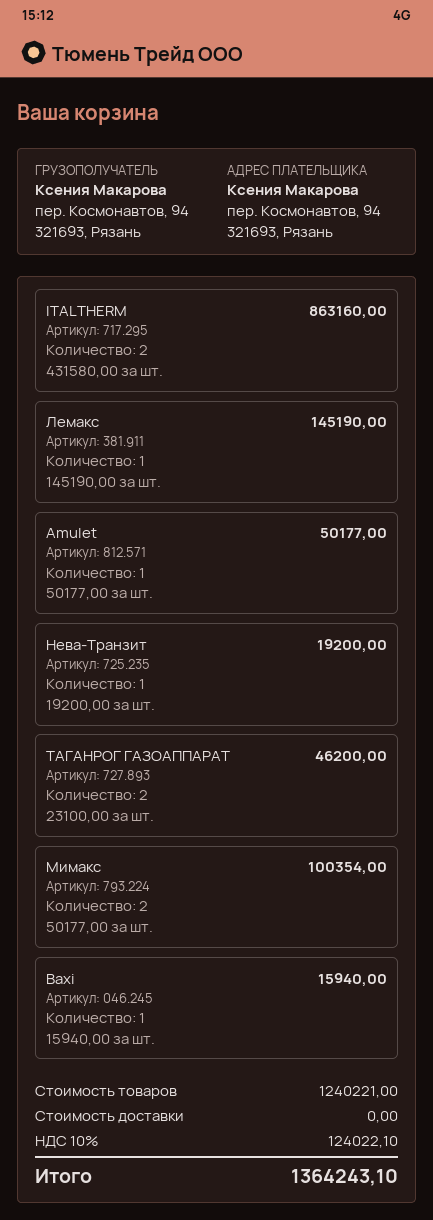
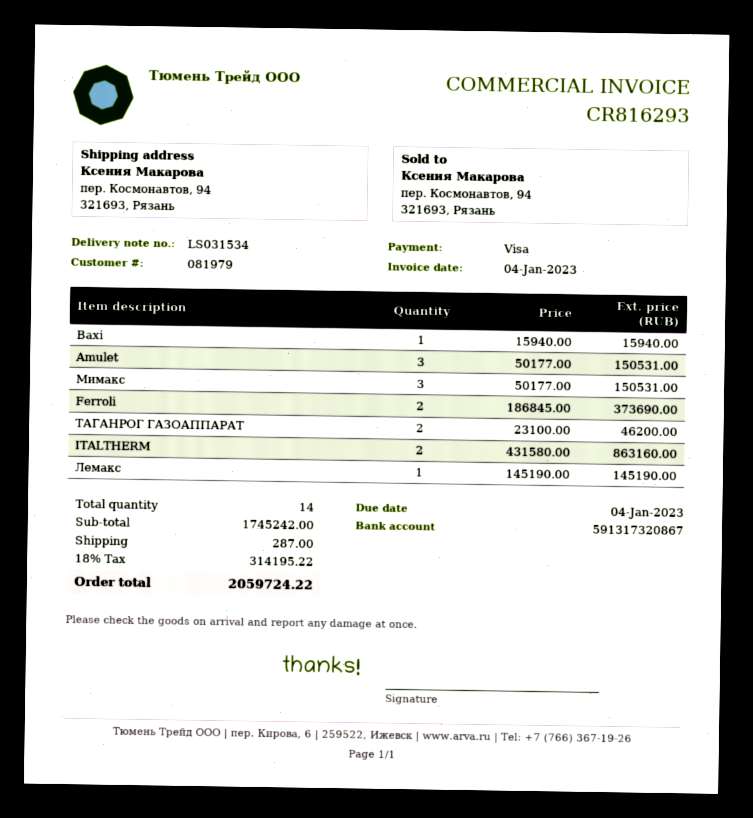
Amulet: 1 x 50177.00 = 50177.00 -> 3 x 50177.00 = 150531.00
Нева-Транзит: 1 x 19200.00 = 19200.00 -> none
Мимакс: 2 x 50177.00 = 100354.00 -> 3 x 50177.00 = 150531.00
Ferroli: none -> 2 x 186845.00 = 373690.00
subtotal: 1240221.00 -> 1745242.00
shipping: 0.00 -> 287.00
tax: 10% = 124022.10 -> 18% = 314195.22
total: 1364243.10 -> 2059724.22

